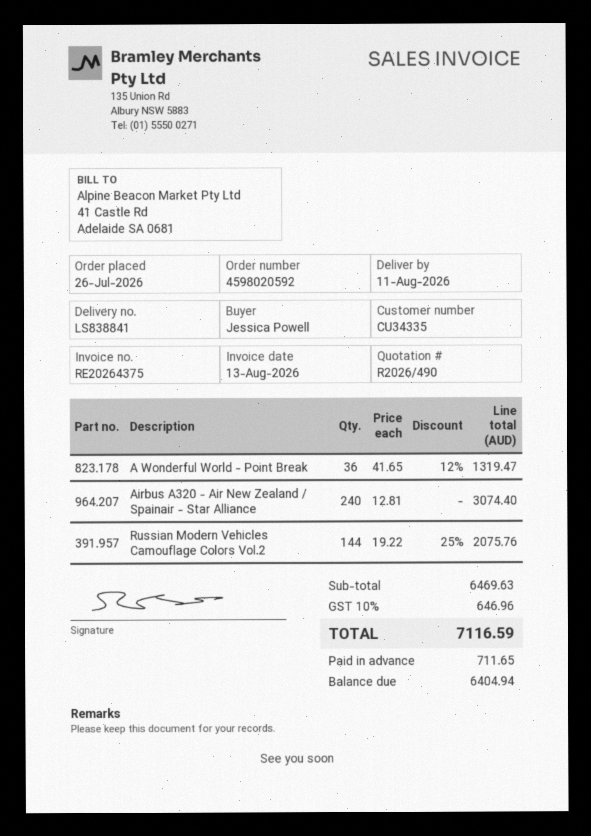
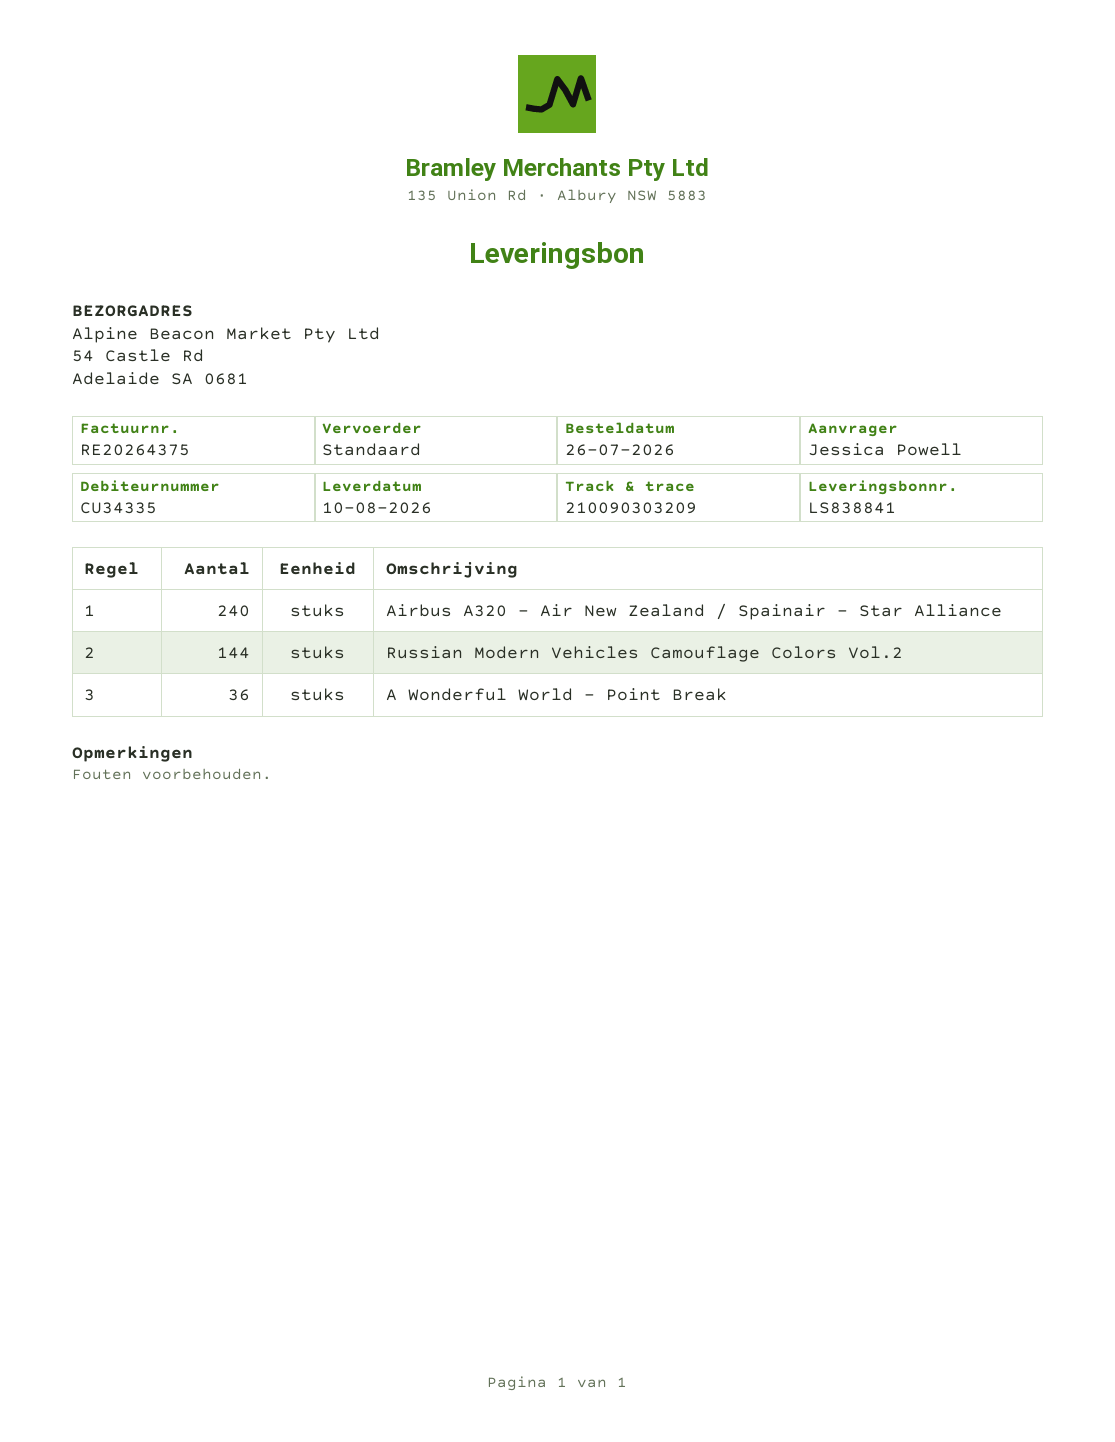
delivery date: 2026-08-11 -> 2026-08-10

